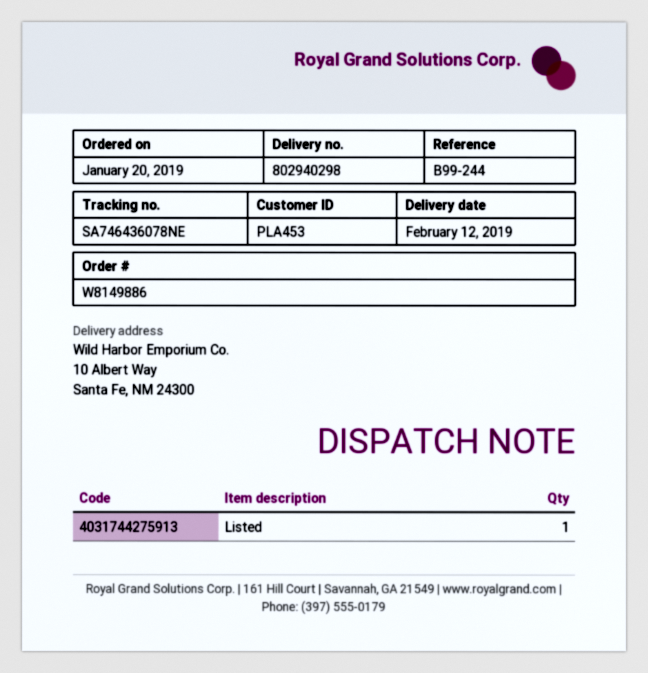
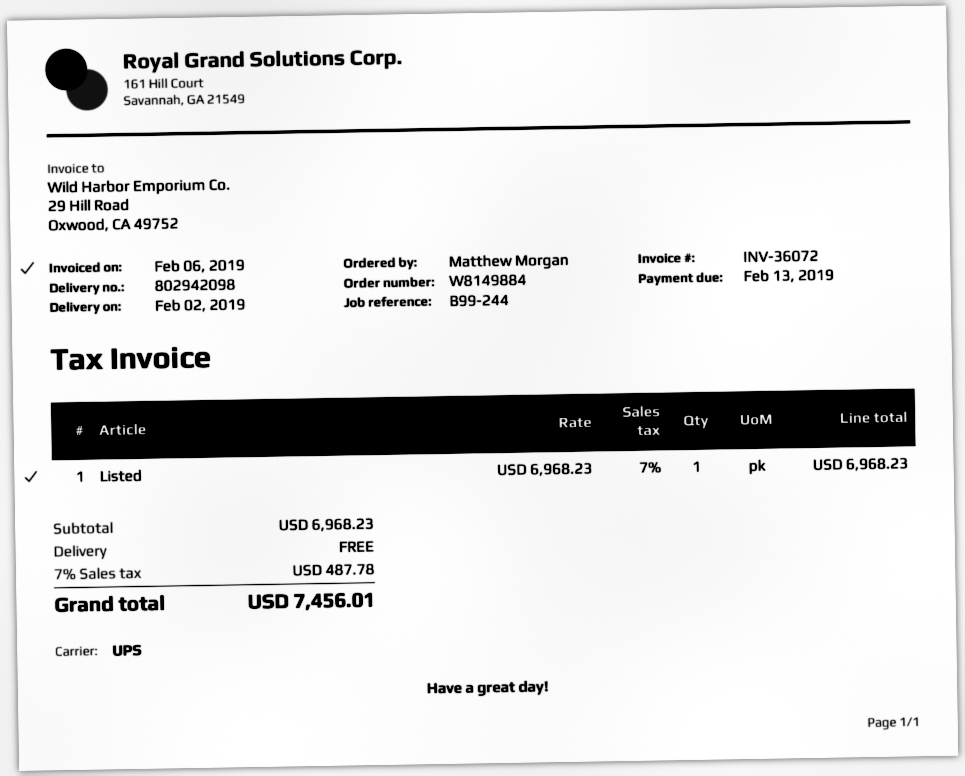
order number: W8149886 -> W8149884
delivery note number: 802940298 -> 802942098
delivery date: 2019-02-12 -> 2019-02-02

